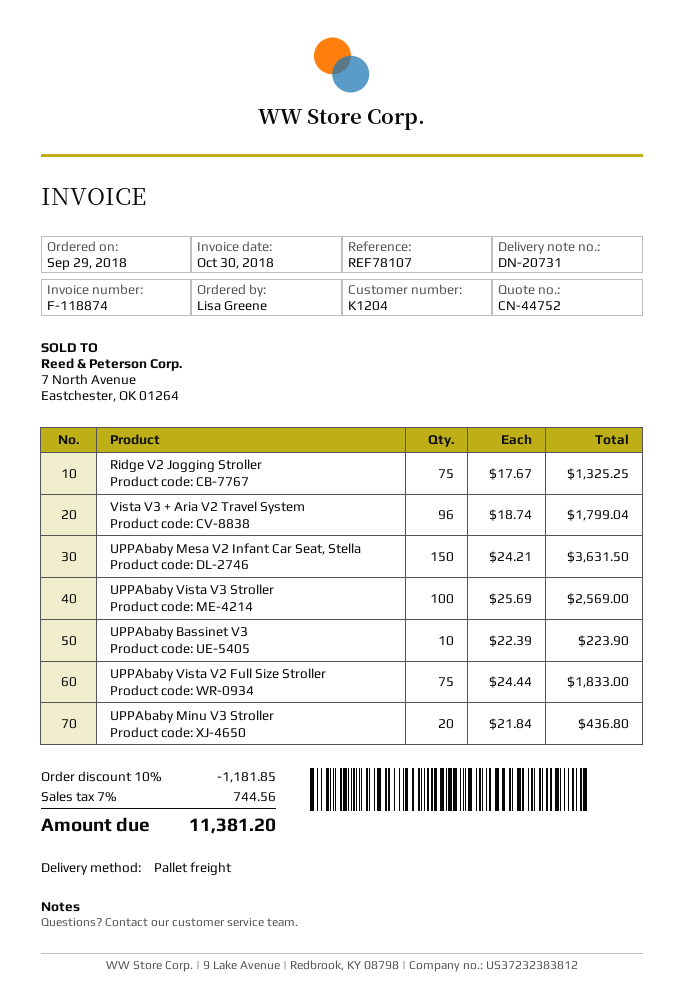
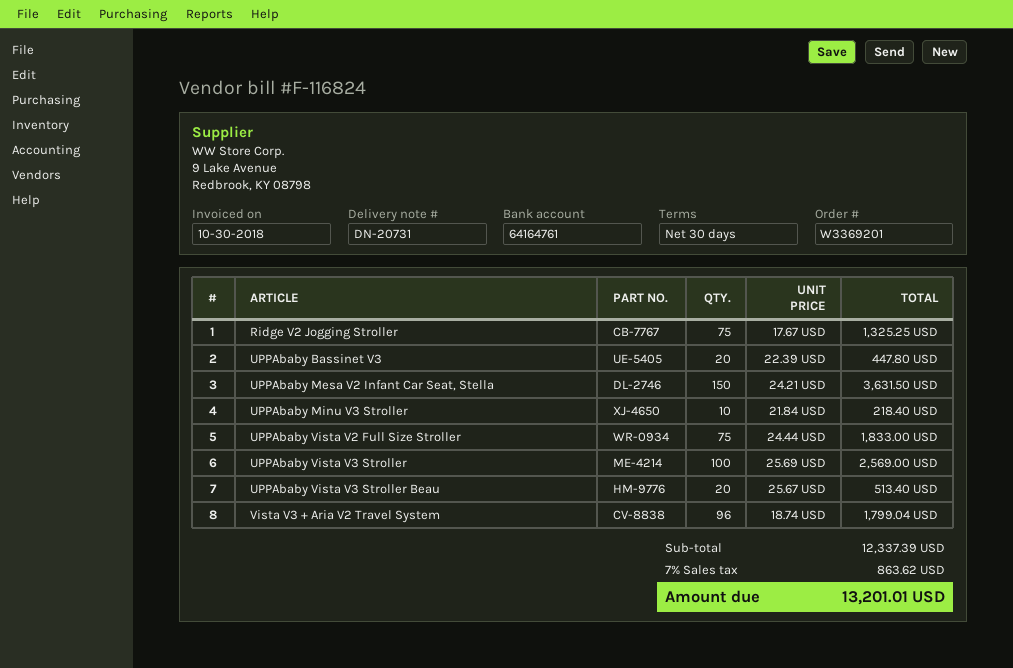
invoice number: F-118874 -> F-116824
UPPAbaby Bassinet V3: 10 x 22.39 = 223.90 -> 20 x 22.39 = 447.80
UPPAbaby Minu V3 Stroller: 20 x 21.84 = 436.80 -> 10 x 21.84 = 218.40
UPPAbaby Vista V3 Stroller Beau: none -> 20 x 25.67 = 513.40
discount: 10% = 1181.85 -> none
tax: 7% = 744.56 -> 7% = 863.62
total: 11381.20 -> 13201.01

